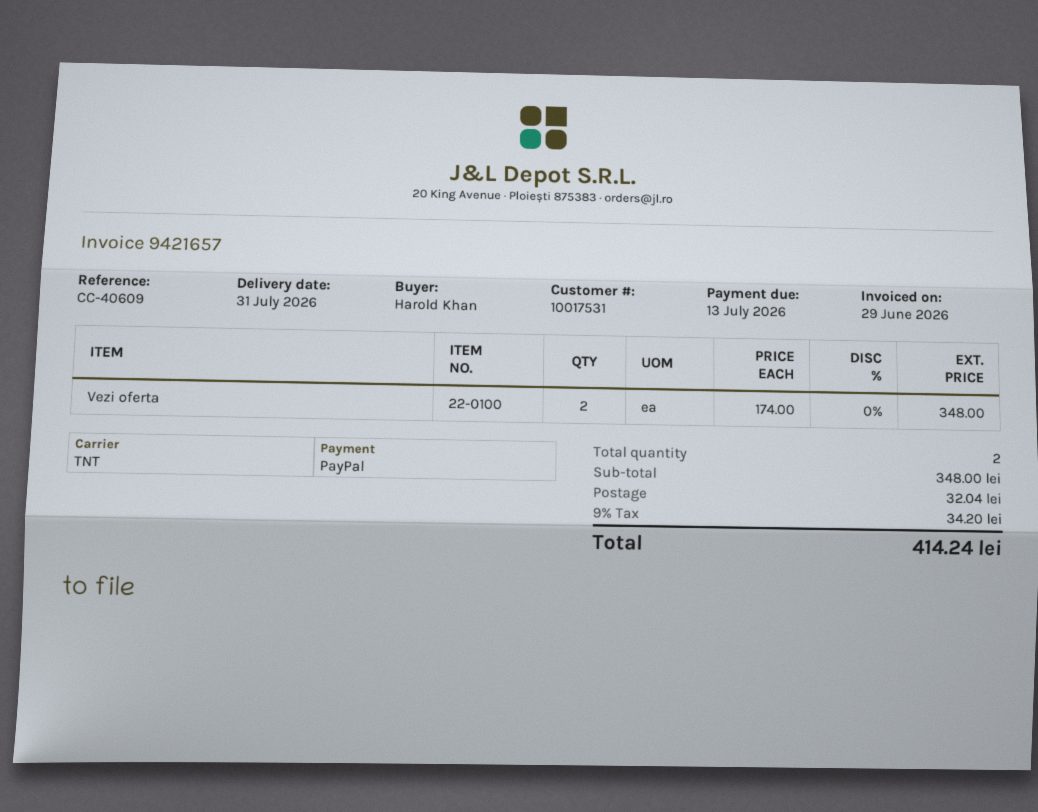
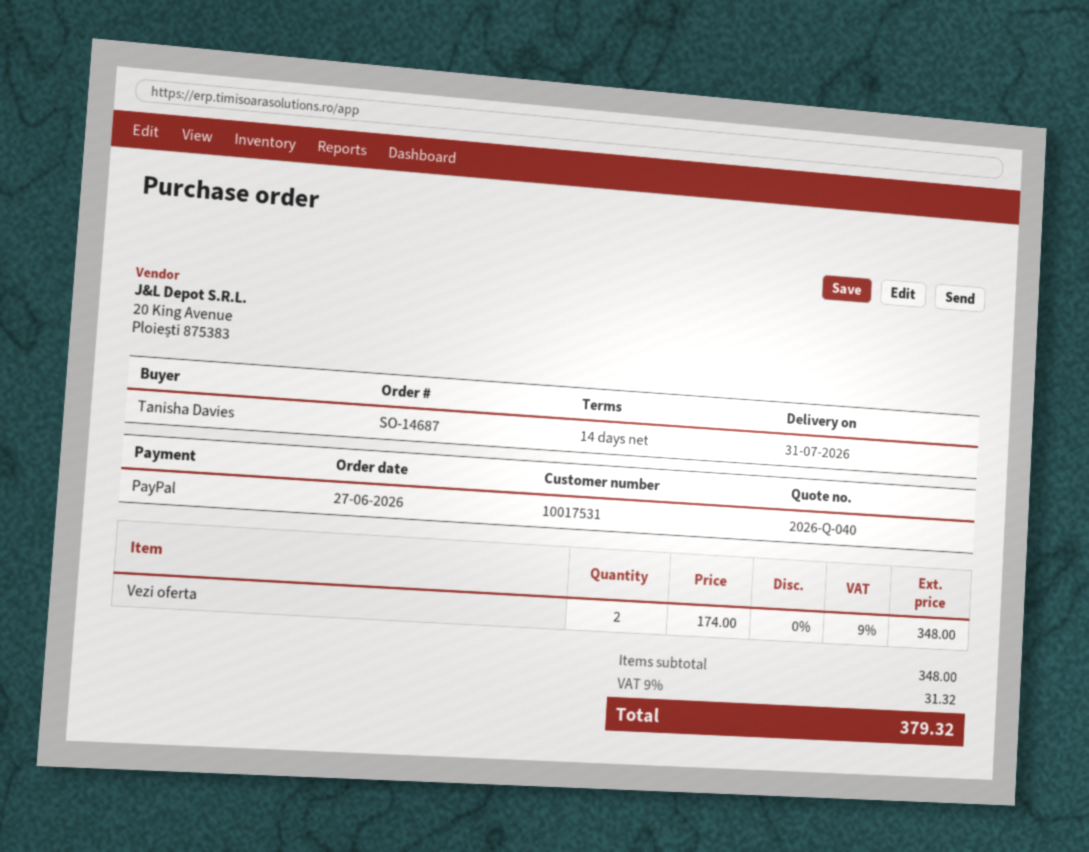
ordered by: Harold Khan -> Tanisha Davies
shipping: 32.04 -> none
tax: 9% = 34.20 -> 9% = 31.32
total: 414.24 -> 379.32

